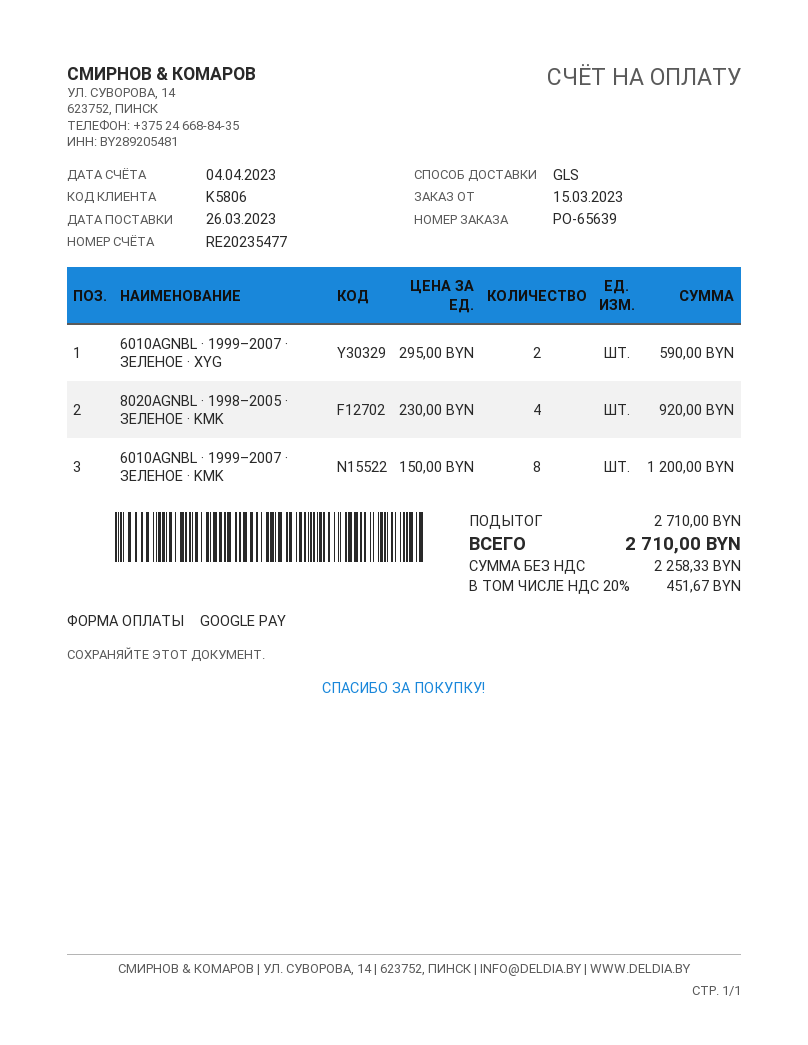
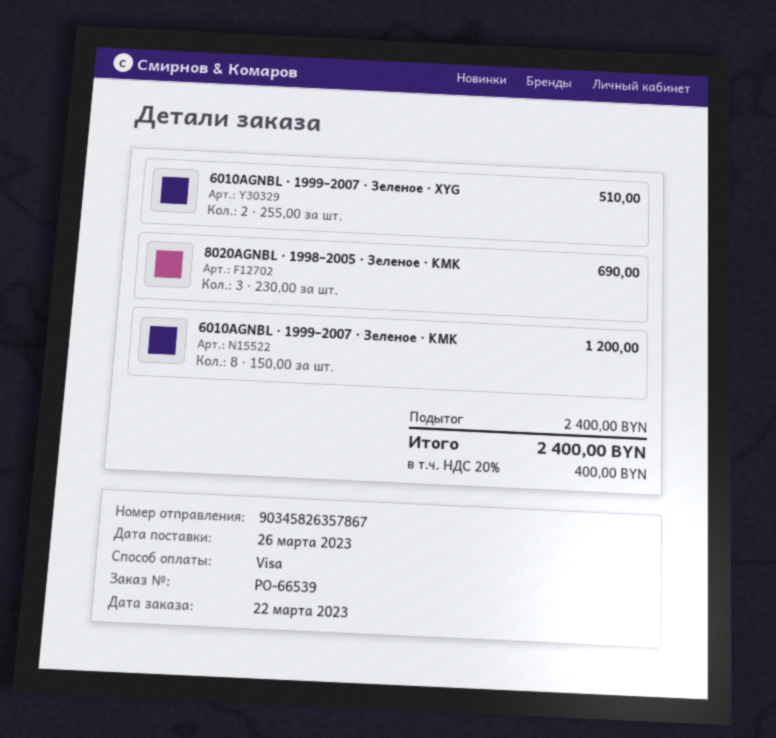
order number: PO-65639 -> PO-66539
order date: 2023-03-15 -> 2023-03-22
payment method: Google Pay -> Visa
6010AGNBL · 1999–2007 · ЗЕЛЕНОЕ · XYG: 2 x 295.00 = 590.00 -> 2 x 255.00 = 510.00
8020AGNBL · 1998–2005 · ЗЕЛЕНОЕ · KMK: 4 x 230.00 = 920.00 -> 3 x 230.00 = 690.00
subtotal: 2710.00 -> 2400.00
tax: 20% = 451.67 -> 20% = 400.00
total: 2710.00 -> 2400.00

